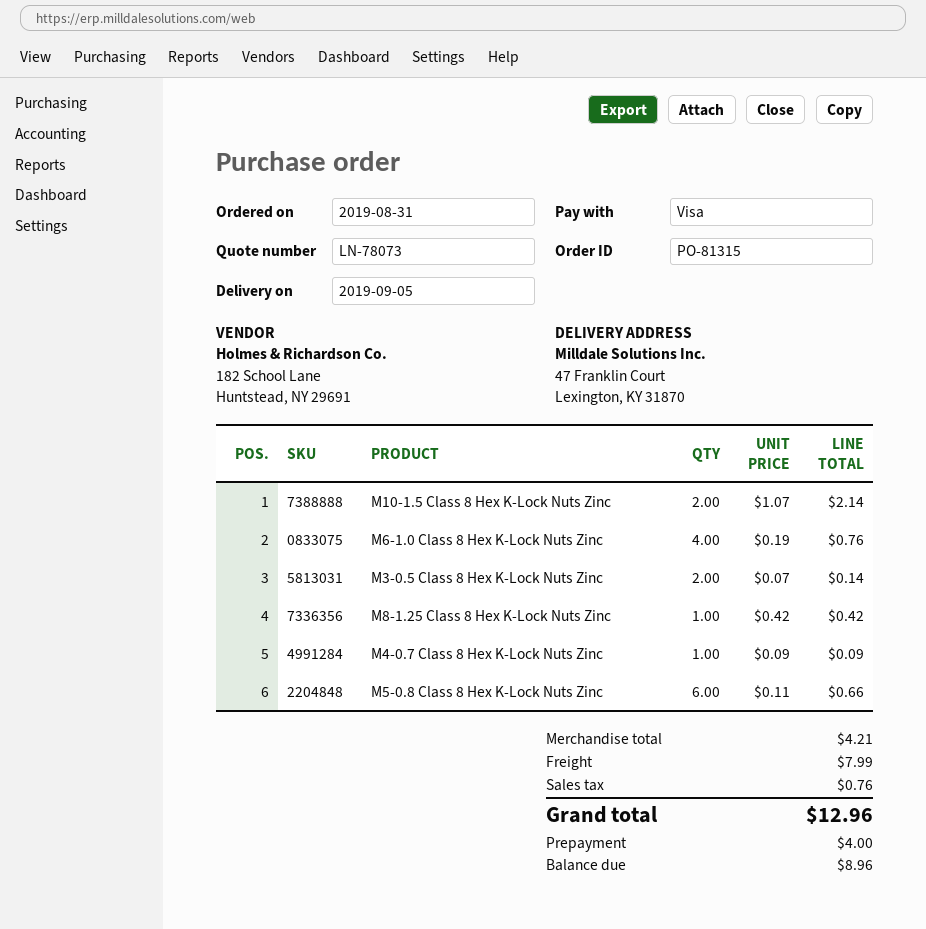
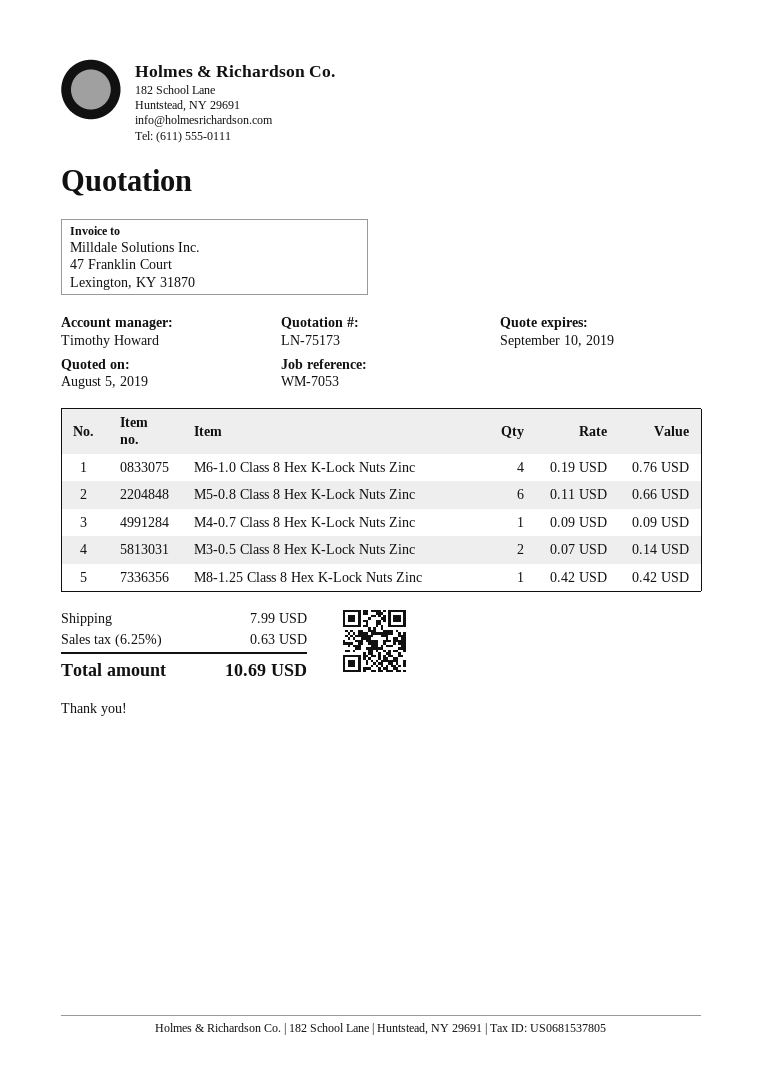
quote number: LN-78073 -> LN-75173
M10-1.5 Class 8 Hex K-Lock Nuts Zinc: 2 x 1.07 = 2.14 -> none
tax: 0.76 -> 0.63
total: 12.96 -> 10.69

